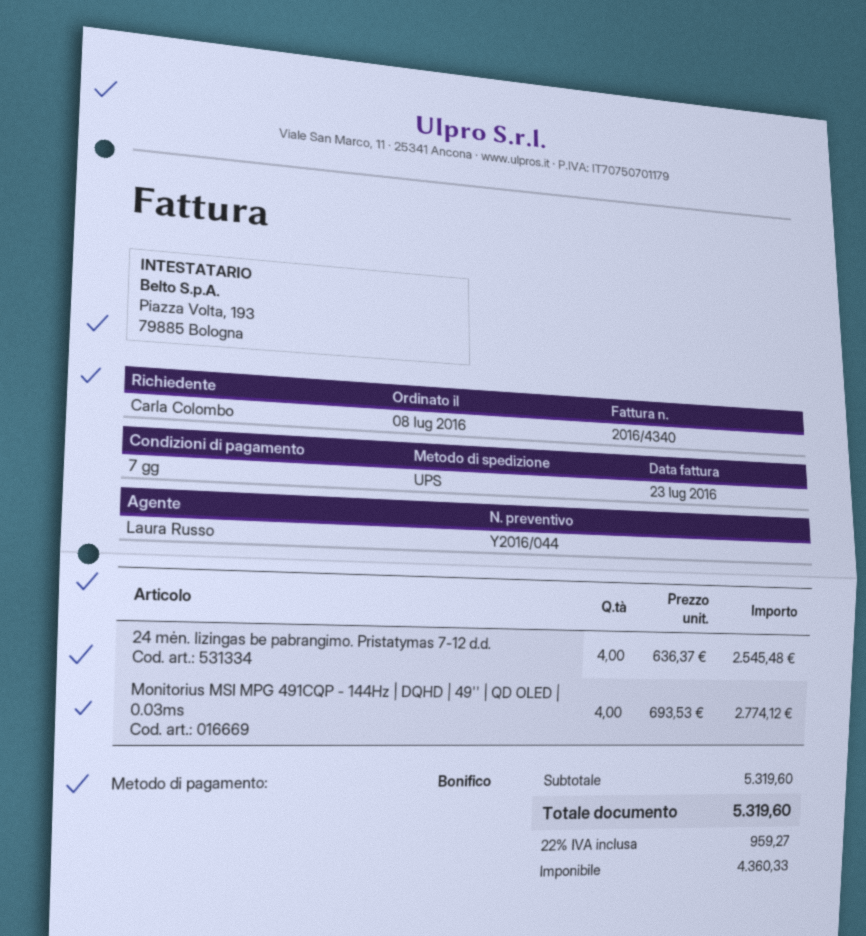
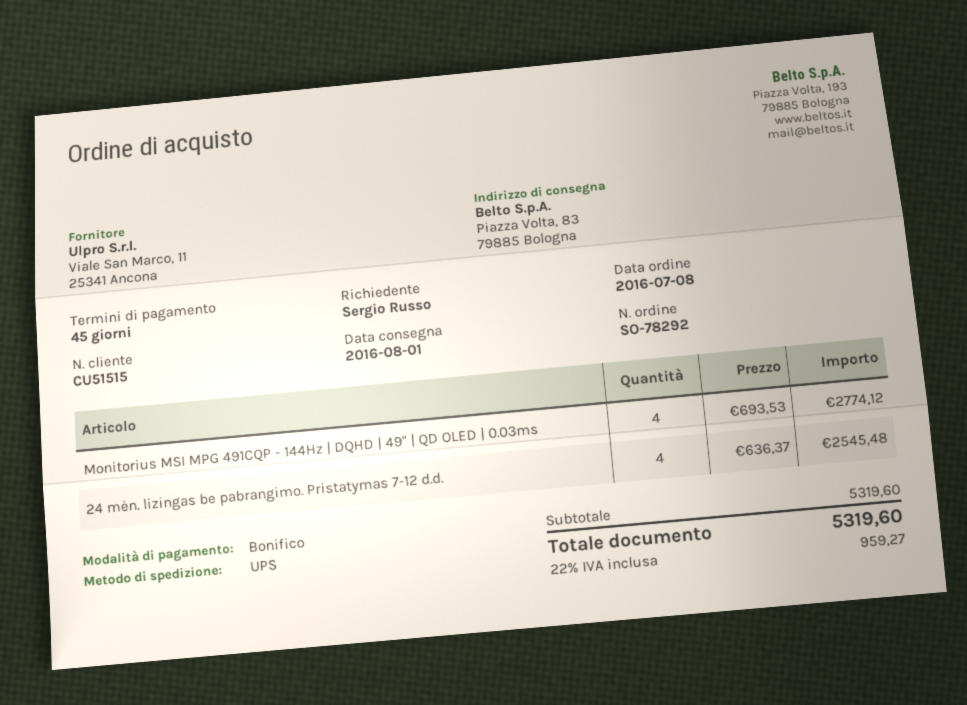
payment terms: 7 days -> 45 days
ordered by: Carla Colombo -> Sergio Russo

